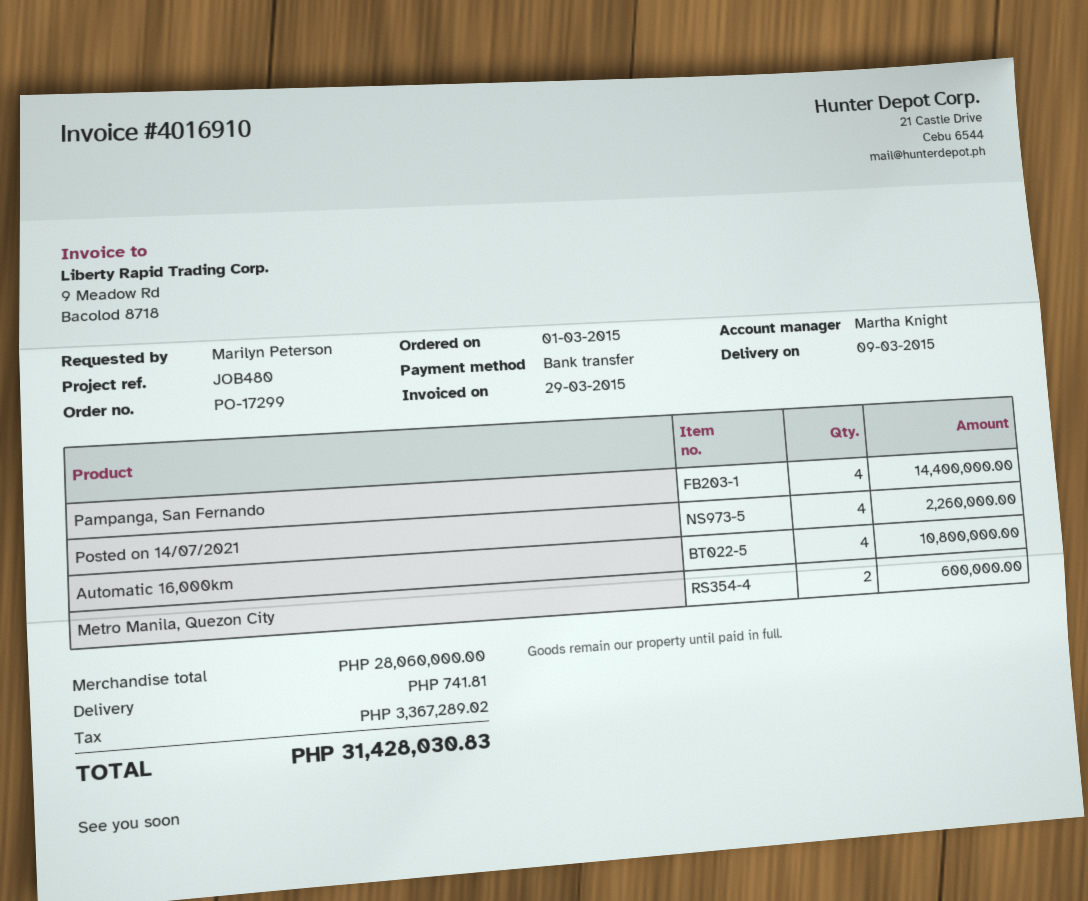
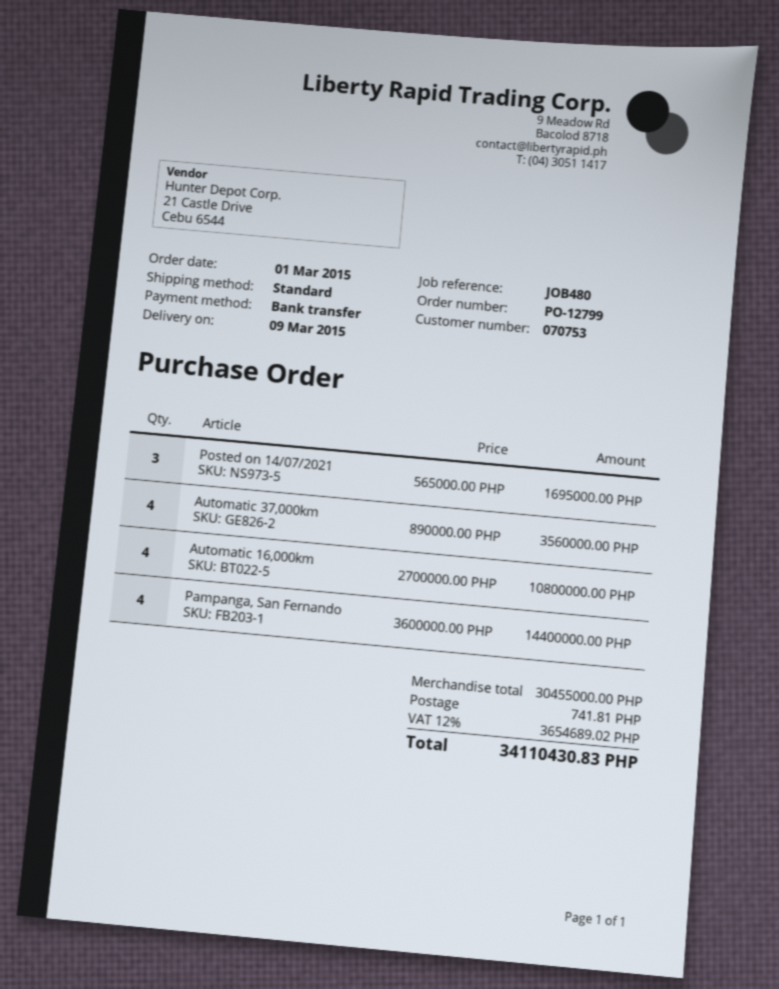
order number: PO-17299 -> PO-12799
Posted on 14/07/2021: 4 for 2260000.00 -> 3 for 1695000.00
Metro Manila, Quezon City: 2 for 600000.00 -> none
Automatic 37,000km: none -> 4 for 3560000.00
subtotal: 28060000.00 -> 30455000.00
tax: 3367289.02 -> 3654689.02
total: 31428030.83 -> 34110430.83

